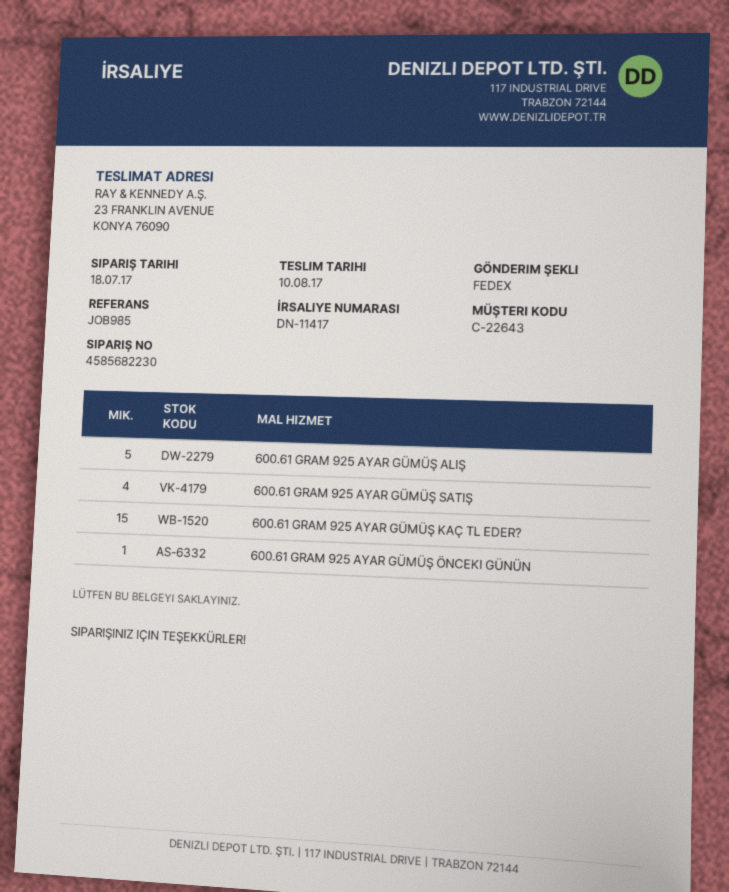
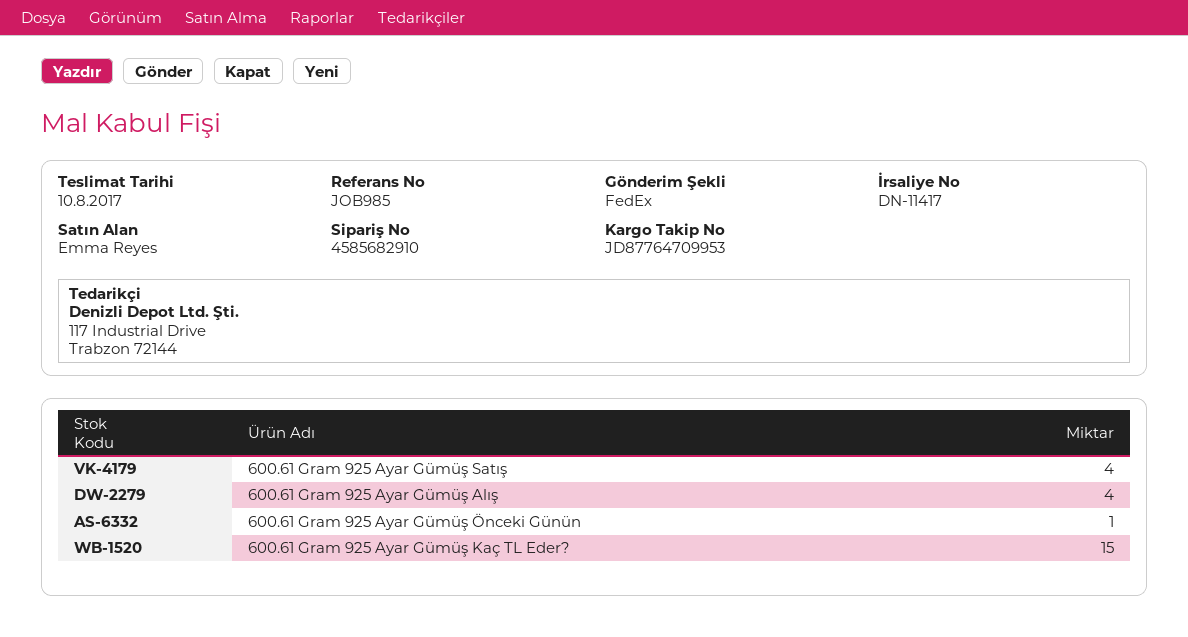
order number: 4585682230 -> 4585682910
600.61 GRAM 925 AYAR GÜMÜŞ ALIŞ: 5 -> 4

